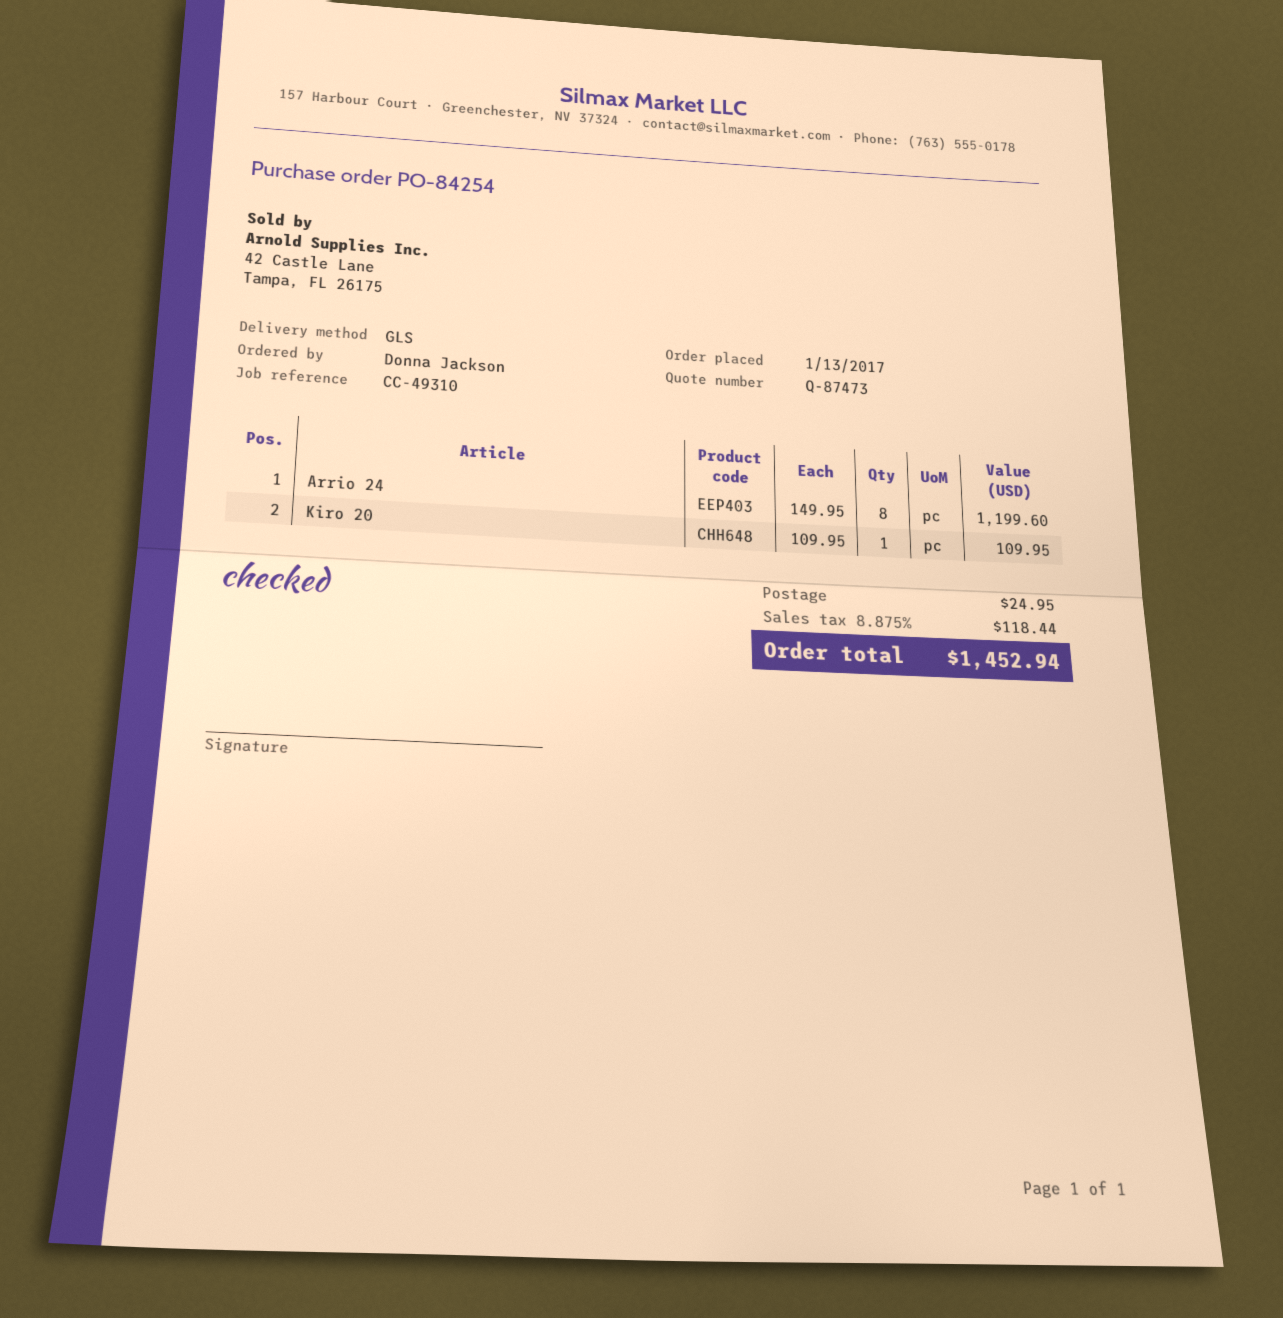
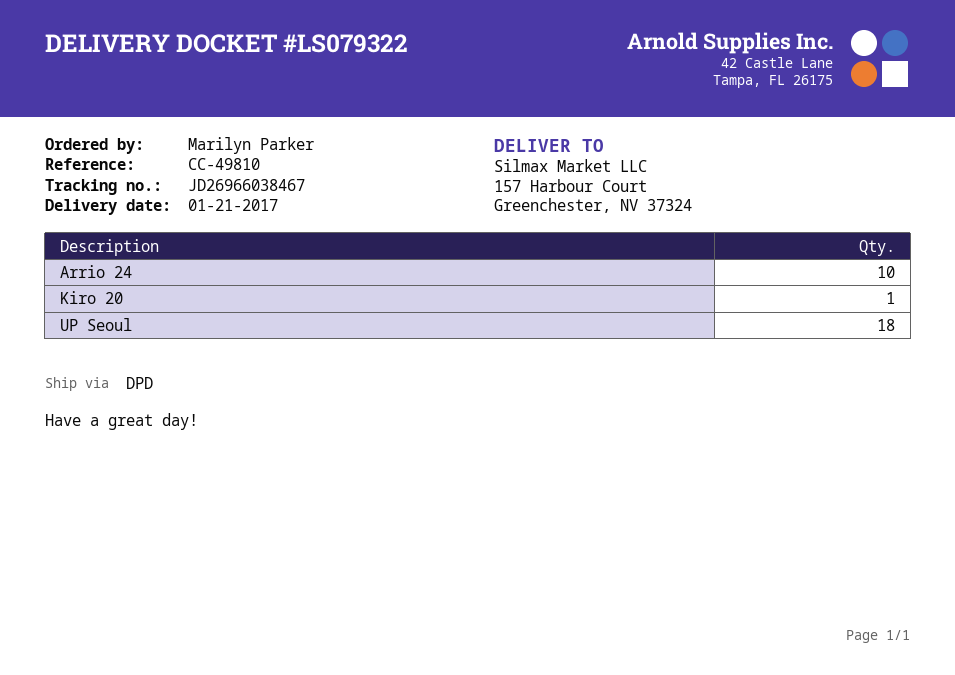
reference: CC-49310 -> CC-49810
ordered by: Donna Jackson -> Marilyn Parker
shipping method: GLS -> DPD
Arrio 24: 8 -> 10
UP Seoul: none -> 18

